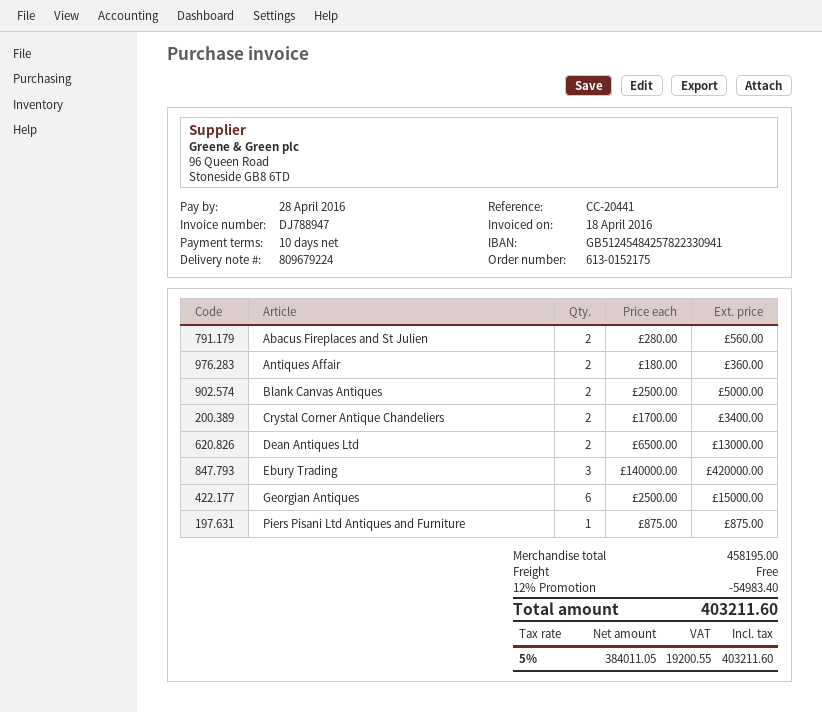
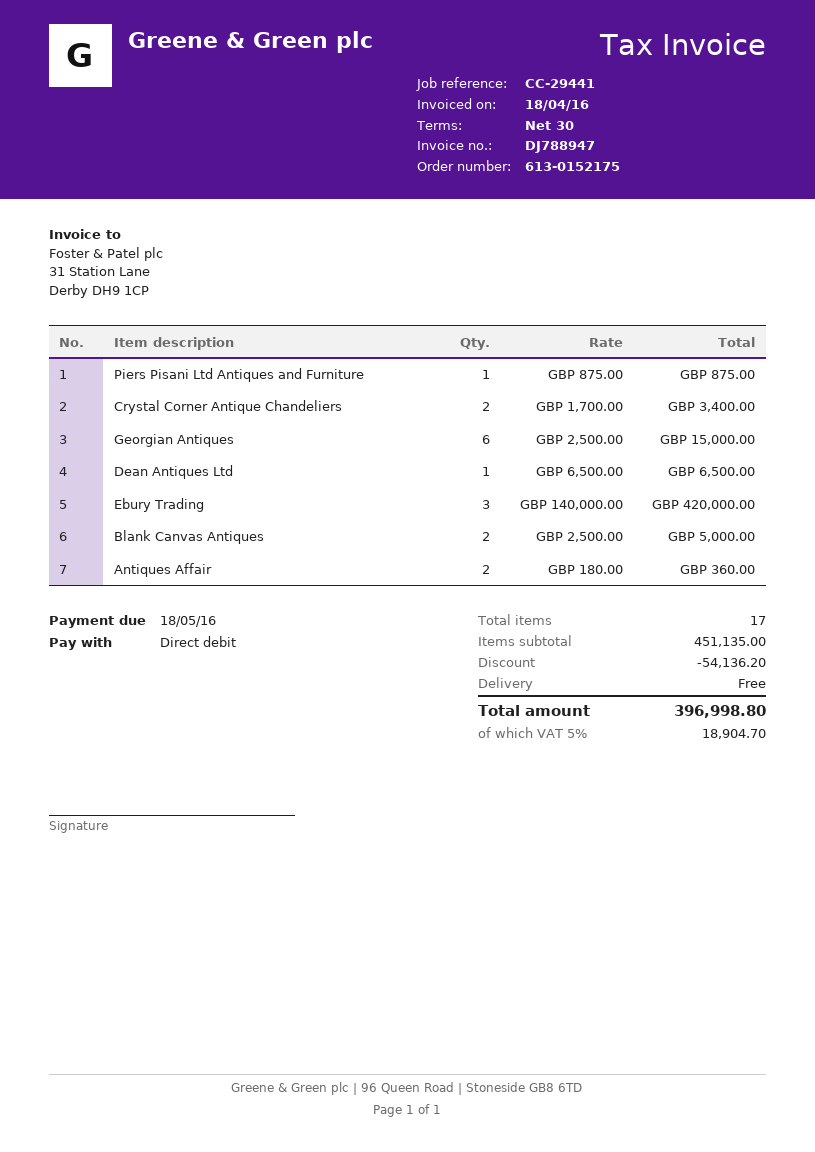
payment terms: 10 days -> 30 days
due date: 2016-04-28 -> 2016-05-18
reference: CC-20441 -> CC-29441
Abacus Fireplaces and St Julien: 2 x 280.00 = 560.00 -> none
Dean Antiques Ltd: 2 x 6500.00 = 13000.00 -> 1 x 6500.00 = 6500.00
subtotal: 458195.00 -> 451135.00
discount: 54983.40 -> 54136.20
tax: 5% = 19200.55 -> 5% = 18904.70
total: 403211.60 -> 396998.80

